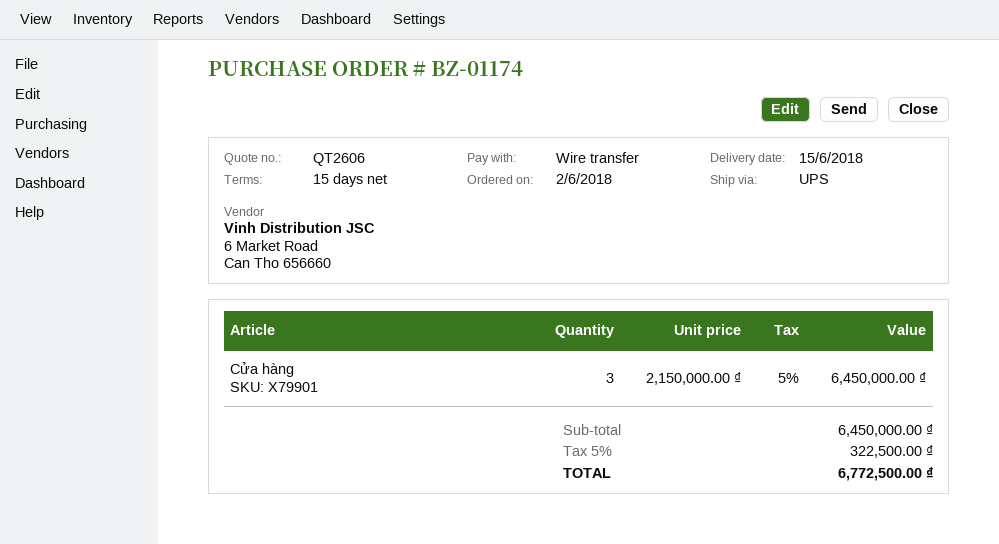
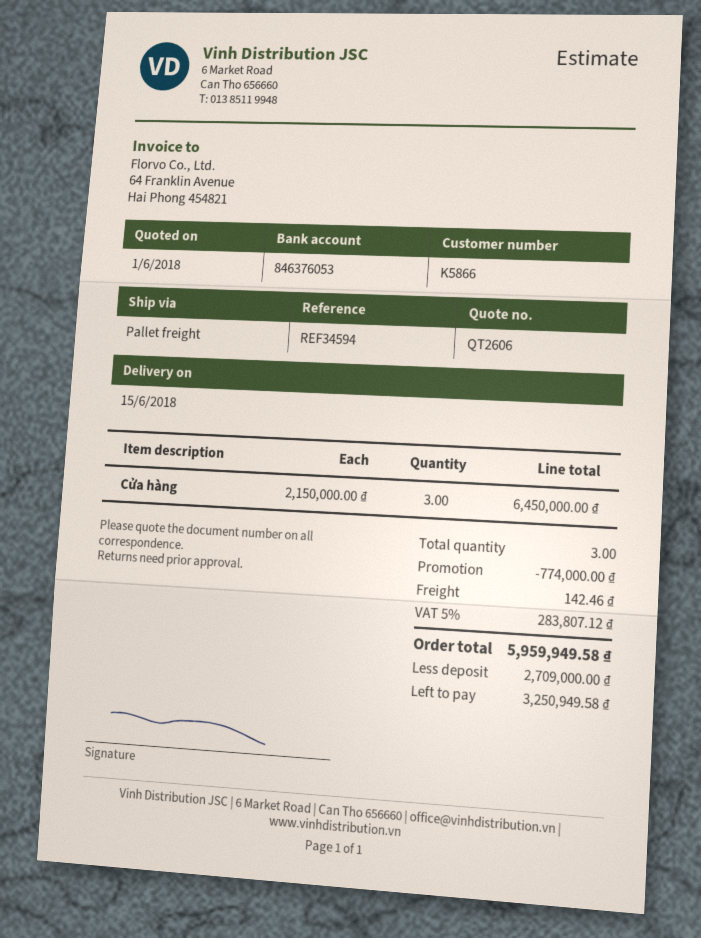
shipping method: UPS -> pallet freight
discount: none -> 774000.00
shipping: none -> 142.46
tax: 5% = 322500.00 -> 5% = 283807.12
total: 6772500.00 -> 5959949.58

